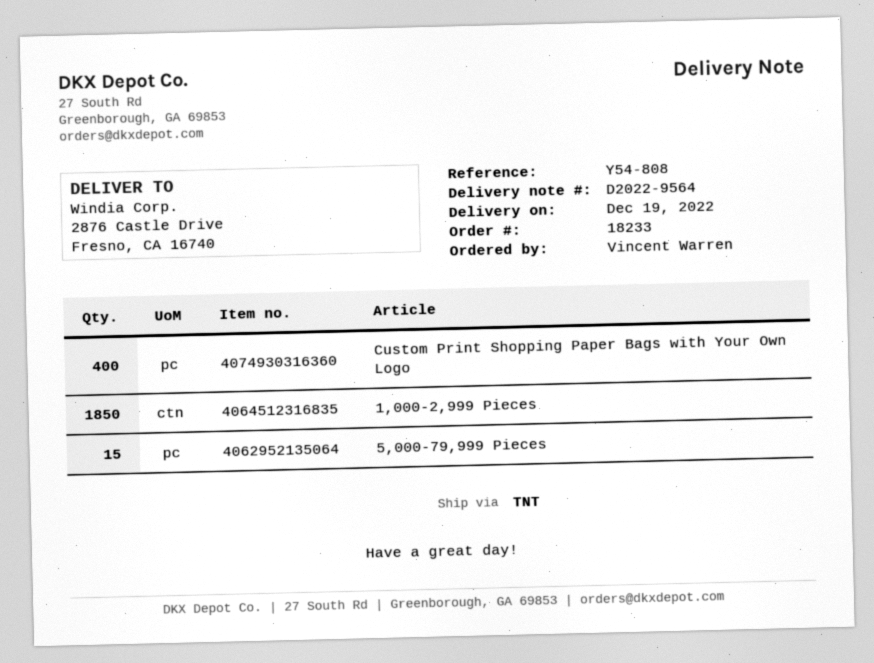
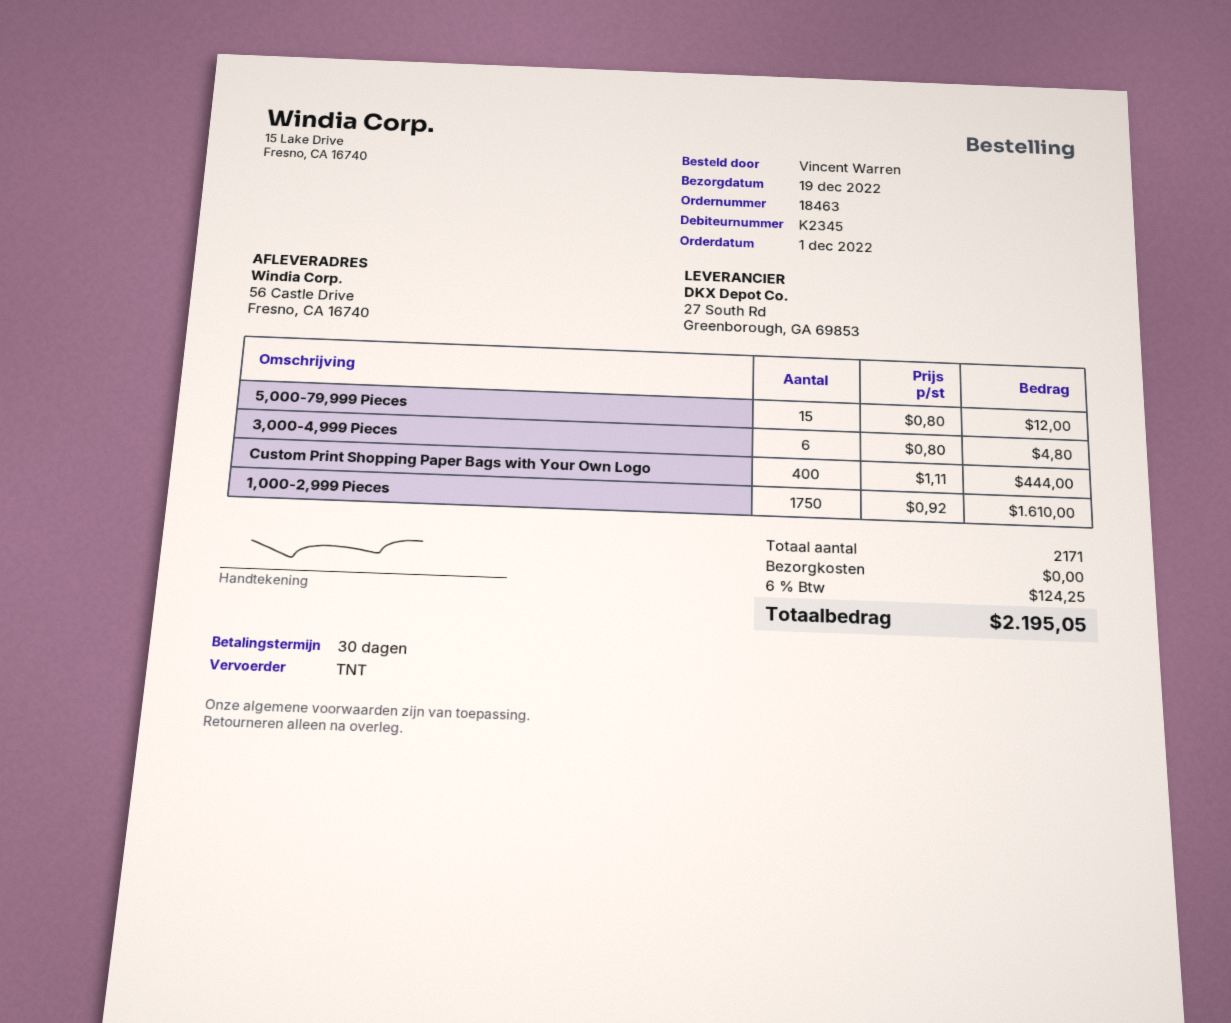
order number: 18233 -> 18463
ship to: 2876 Castle Drive, Fresno, CA 16740 -> 56 Castle Drive, Fresno, CA 16740
1,000-2,999 Pieces: 1850 -> 1750
3,000-4,999 Pieces: none -> 6

